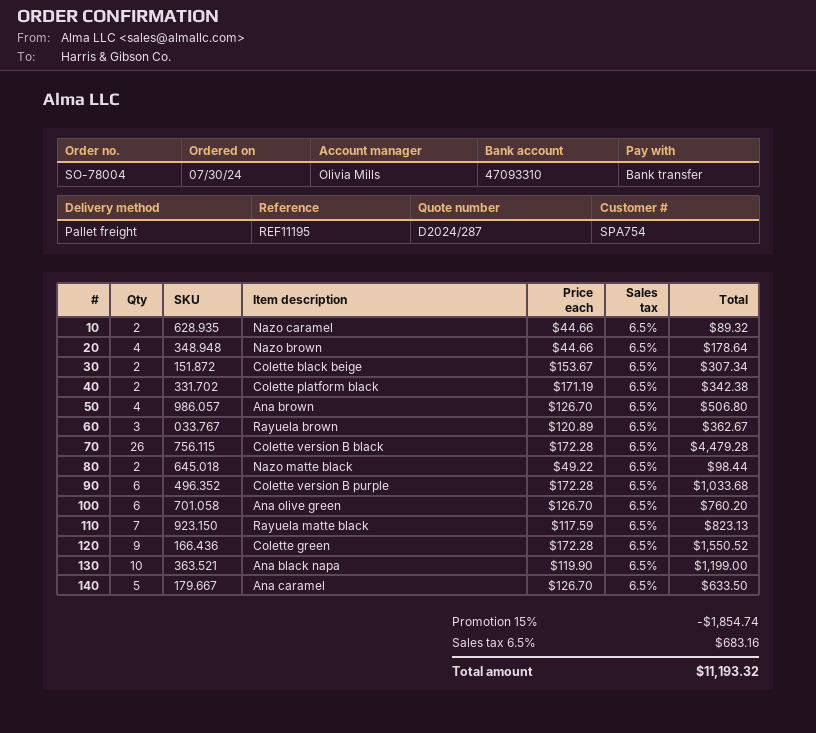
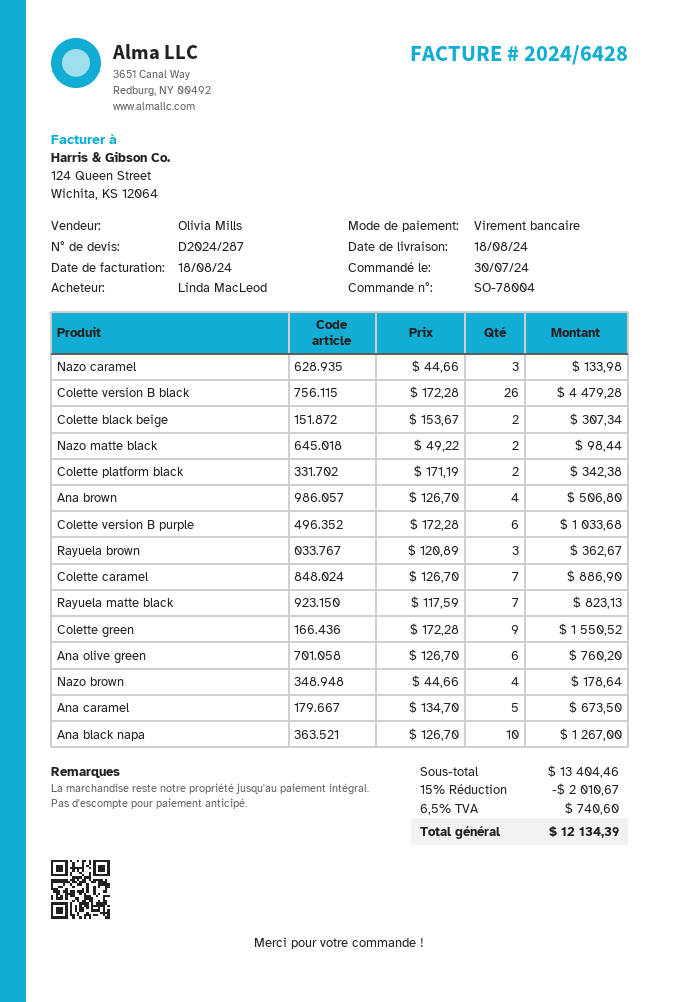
Nazo caramel: 2 x 44.66 = 89.32 -> 3 x 44.66 = 133.98
Ana black napa: 10 x 119.90 = 1199.00 -> 10 x 126.70 = 1267.00
Ana caramel: 5 x 126.70 = 633.50 -> 5 x 134.70 = 673.50
Colette caramel: none -> 7 x 126.70 = 886.90
discount: 15% = 1854.74 -> 15% = 2010.67
tax: 6.5% = 683.16 -> 6.5% = 740.60
total: 11193.32 -> 12134.39

